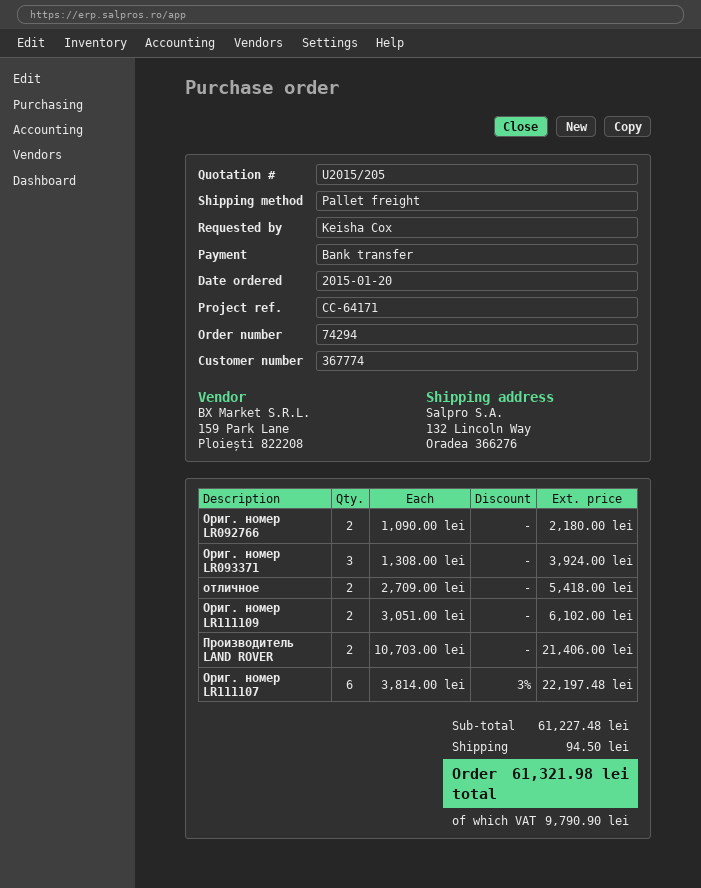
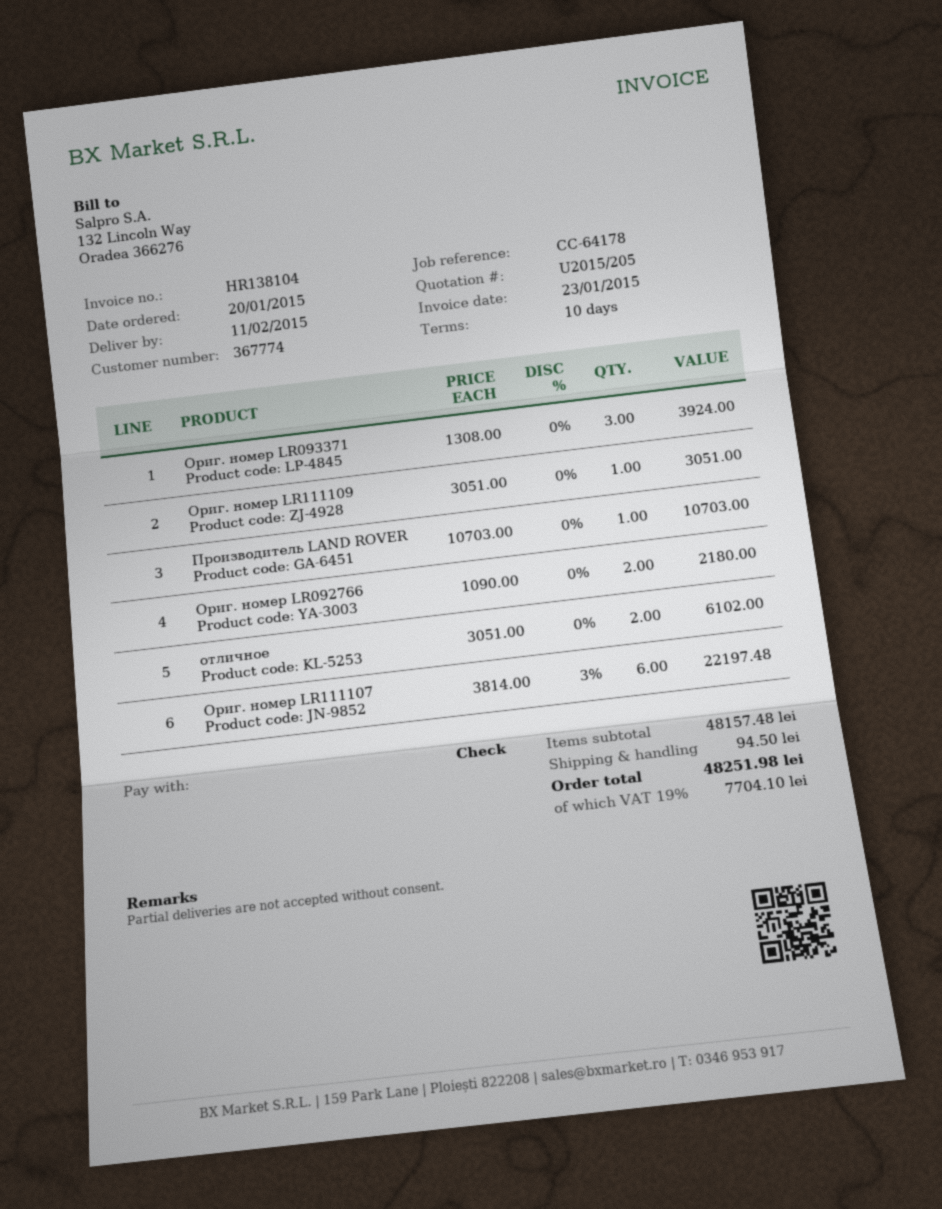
reference: CC-64171 -> CC-64178
payment method: bank transfer -> cheque
отличное: 2 x 2709.00 = 5418.00 -> 2 x 3051.00 = 6102.00
Ориг. номер LR111109: 2 x 3051.00 = 6102.00 -> 1 x 3051.00 = 3051.00
Производитель LAND ROVER: 2 x 10703.00 = 21406.00 -> 1 x 10703.00 = 10703.00
subtotal: 61227.48 -> 48157.48
tax: 9790.90 -> 7704.10
total: 61321.98 -> 48251.98

